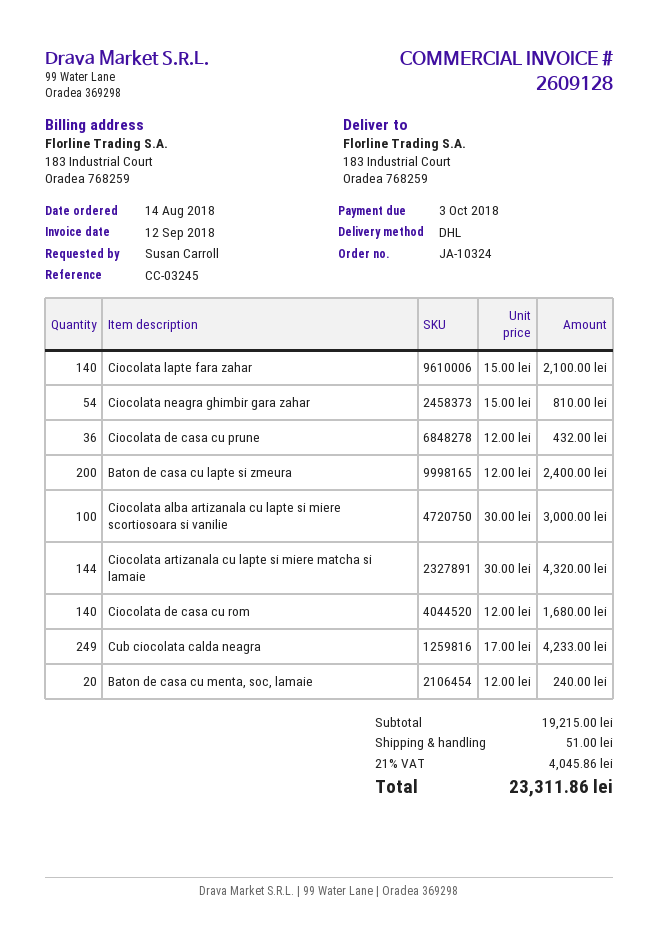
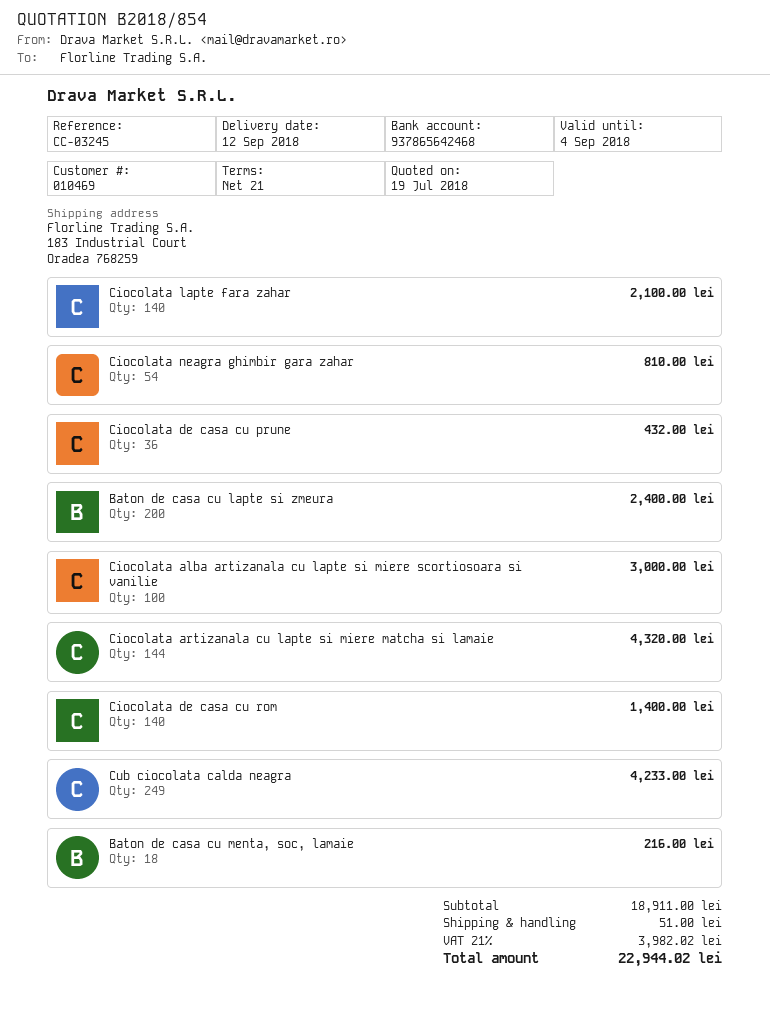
Ciocolata de casa cu rom: 140 for 1680.00 -> 140 for 1400.00
Baton de casa cu menta, soc, lamaie: 20 for 240.00 -> 18 for 216.00
subtotal: 19215.00 -> 18911.00
tax: 21% = 4045.86 -> 21% = 3982.02
total: 23311.86 -> 22944.02

